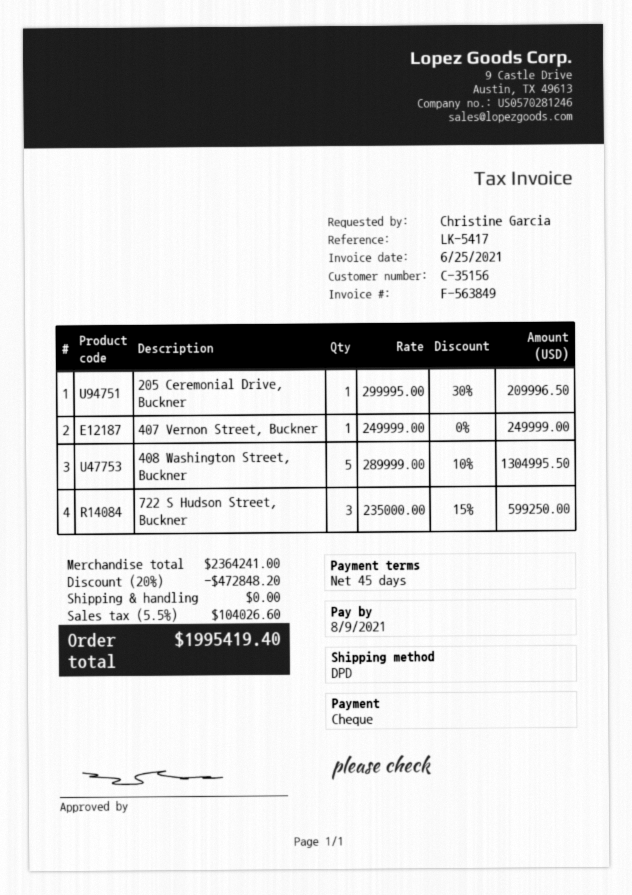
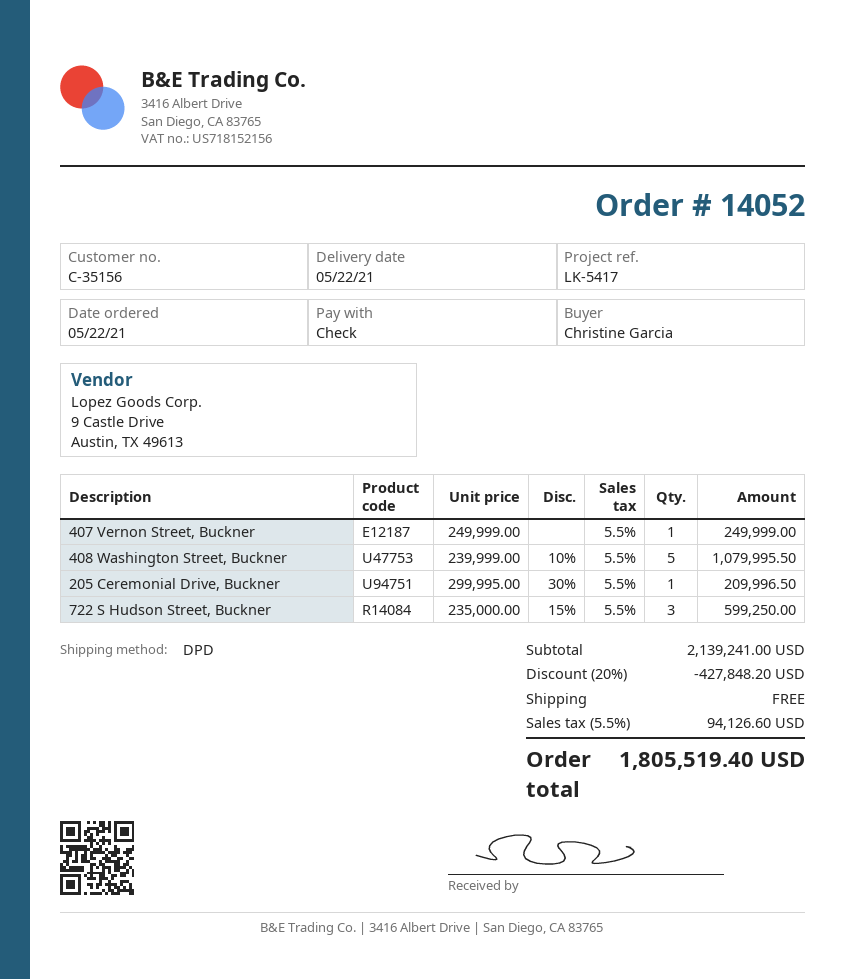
408 Washington Street, Buckner: 5 x 289999.00 - 10% = 1304995.50 -> 5 x 239999.00 - 10% = 1079995.50
subtotal: 2364241.00 -> 2139241.00
discount: 20% = 472848.20 -> 20% = 427848.20
tax: 5.5% = 104026.60 -> 5.5% = 94126.60
total: 1995419.40 -> 1805519.40

